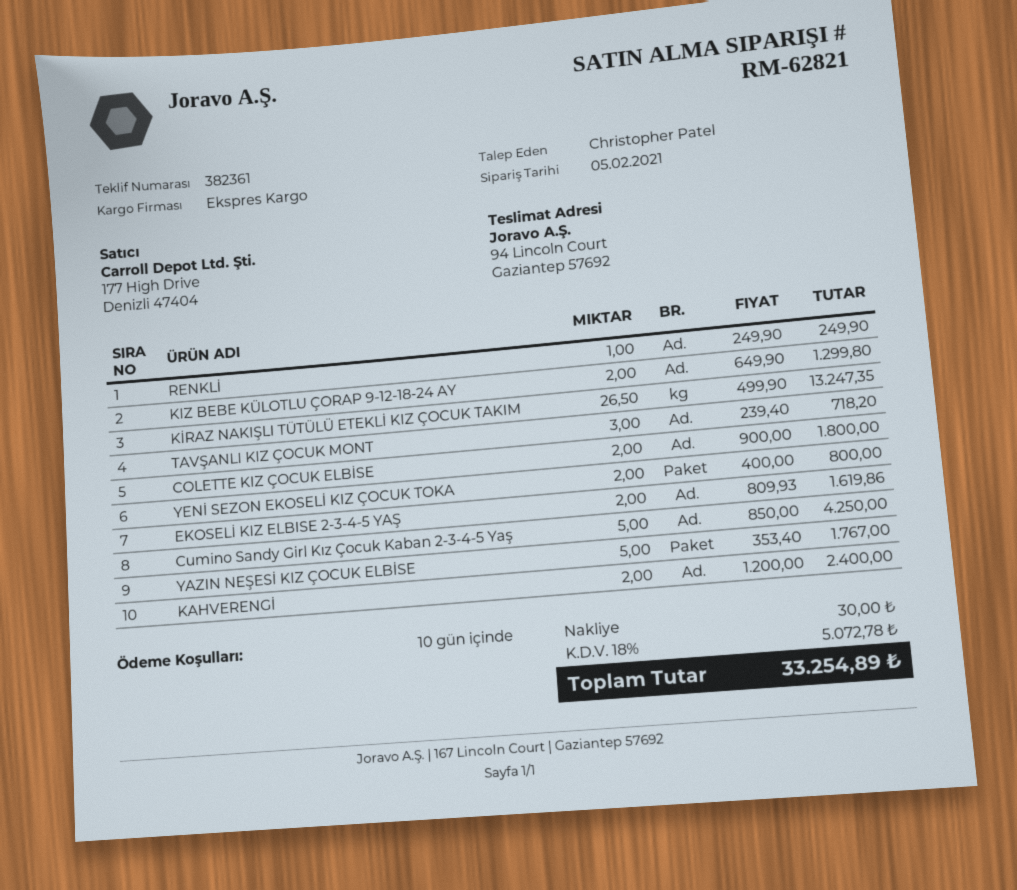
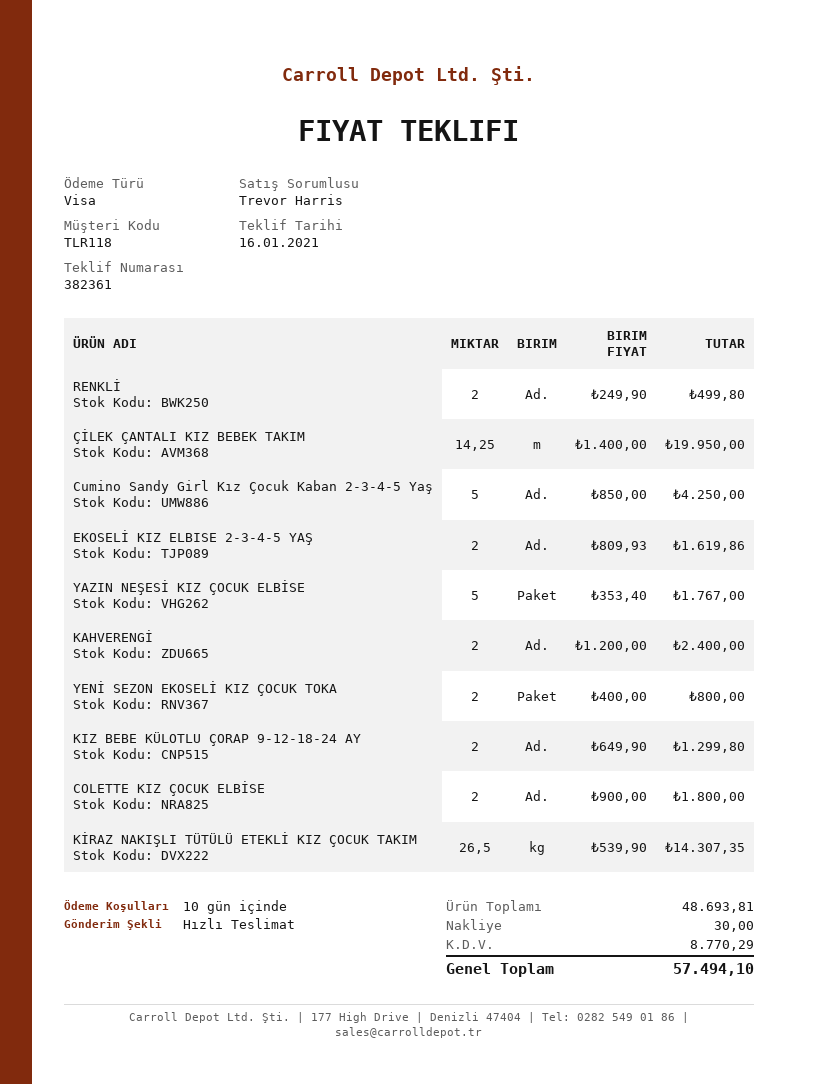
RENKLİ: 1 x 249.90 = 249.90 -> 2 x 249.90 = 499.80
KİRAZ NAKIŞLI TÜTÜLÜ ETEKLİ KIZ ÇOCUK TAKIM: 26.5 x 499.90 = 13247.35 -> 26.5 x 539.90 = 14307.35
TAVŞANLI KIZ ÇOCUK MONT: 3 x 239.40 = 718.20 -> none
ÇİLEK ÇANTALI KIZ BEBEK TAKIM: none -> 14.25 x 1400.00 = 19950.00
tax: 5072.78 -> 8770.29
total: 33254.89 -> 57494.10

